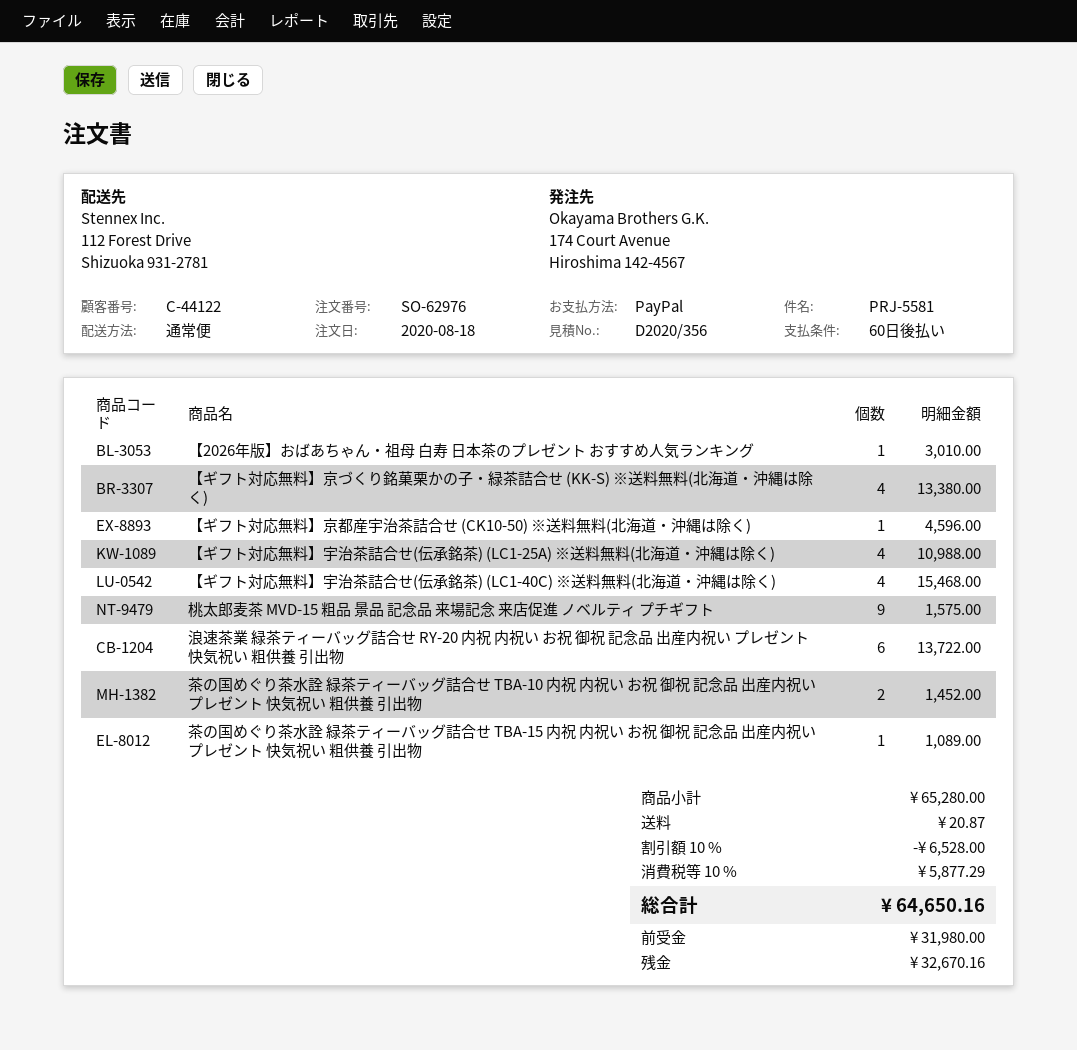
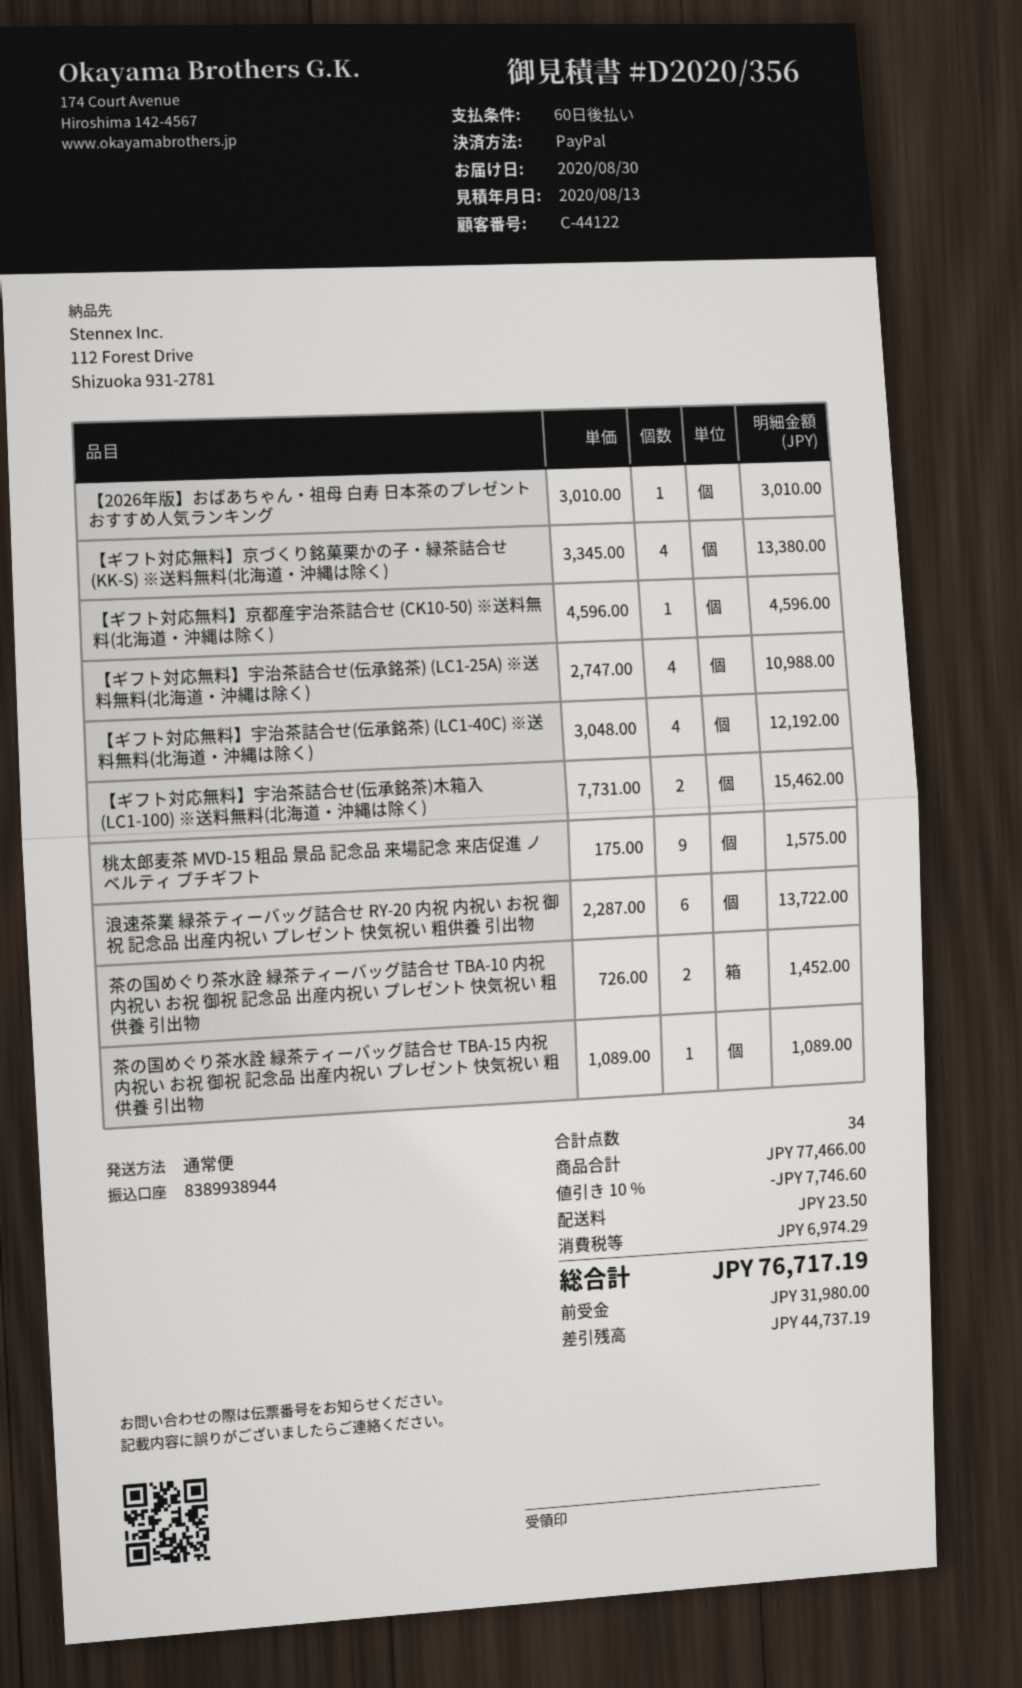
【ギフト対応無料】宇治茶詰合せ(伝承銘茶) (LC1-40C) ※送料無料(北海道・沖縄は除く): 4 for 15468.00 -> 4 for 12192.00
【ギフト対応無料】宇治茶詰合せ(伝承銘茶)木箱入 (LC1-100) ※送料無料(北海道・沖縄は除く): none -> 2 for 15462.00
subtotal: 65280.00 -> 77466.00
discount: 10% = 6528.00 -> 10% = 7746.60
shipping: 20.87 -> 23.50
tax: 5877.29 -> 6974.29
total: 64650.16 -> 76717.19
balance: 32670.16 -> 44737.19

